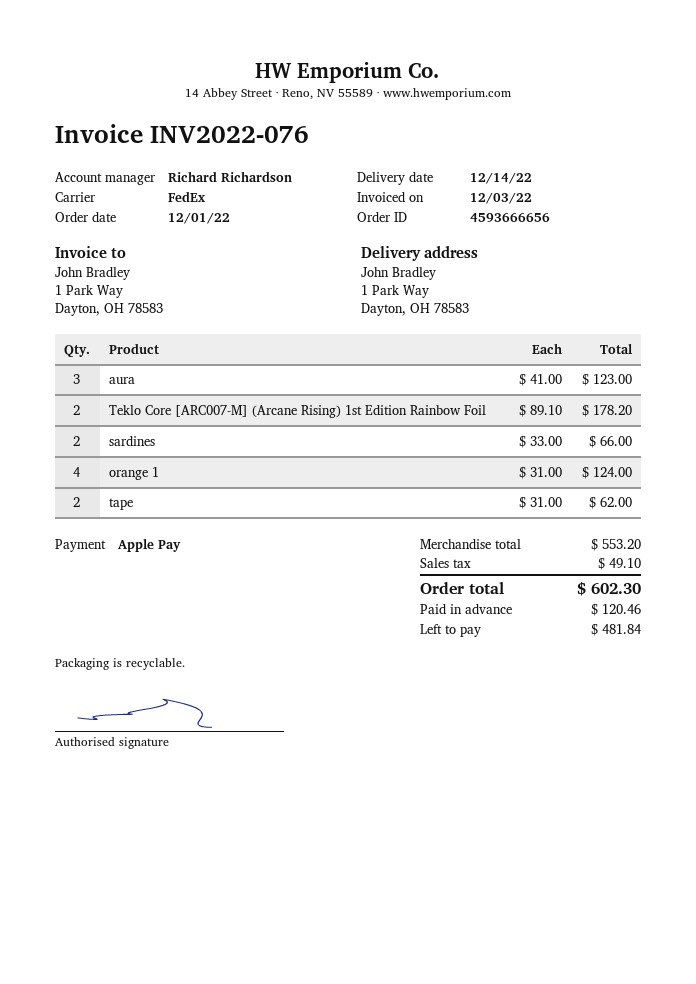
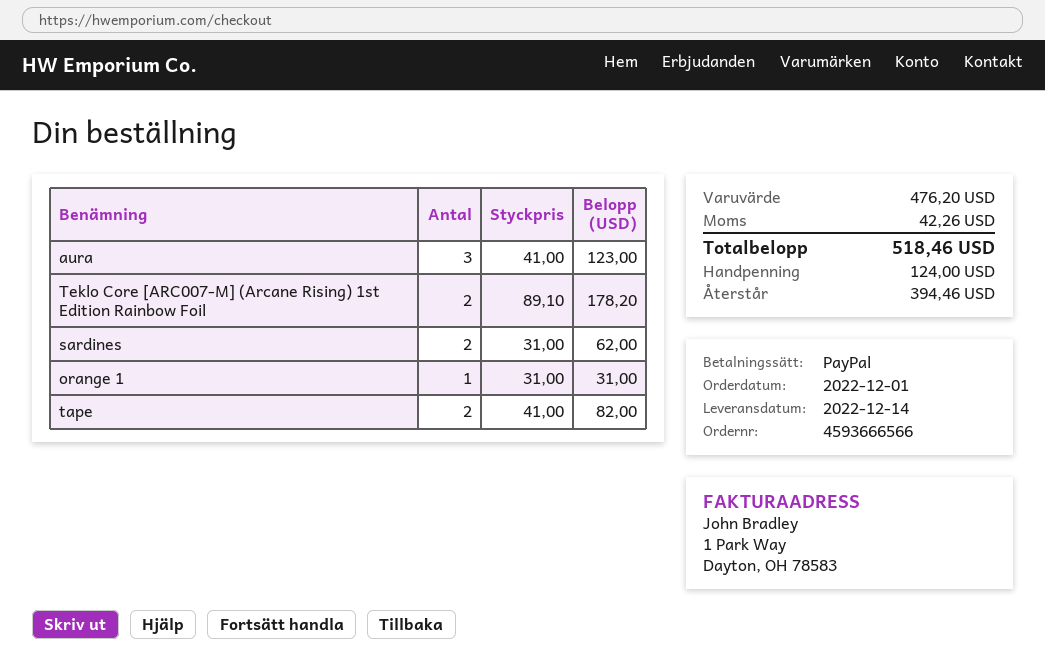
order number: 4593666656 -> 4593666566
payment method: Apple Pay -> PayPal
sardines: 2 x 33.00 = 66.00 -> 2 x 31.00 = 62.00
orange 1: 4 x 31.00 = 124.00 -> 1 x 31.00 = 31.00
tape: 2 x 31.00 = 62.00 -> 2 x 41.00 = 82.00
subtotal: 553.20 -> 476.20
tax: 49.10 -> 42.26
total: 602.30 -> 518.46
deposit: 120.46 -> 124.00
balance: 481.84 -> 394.46

